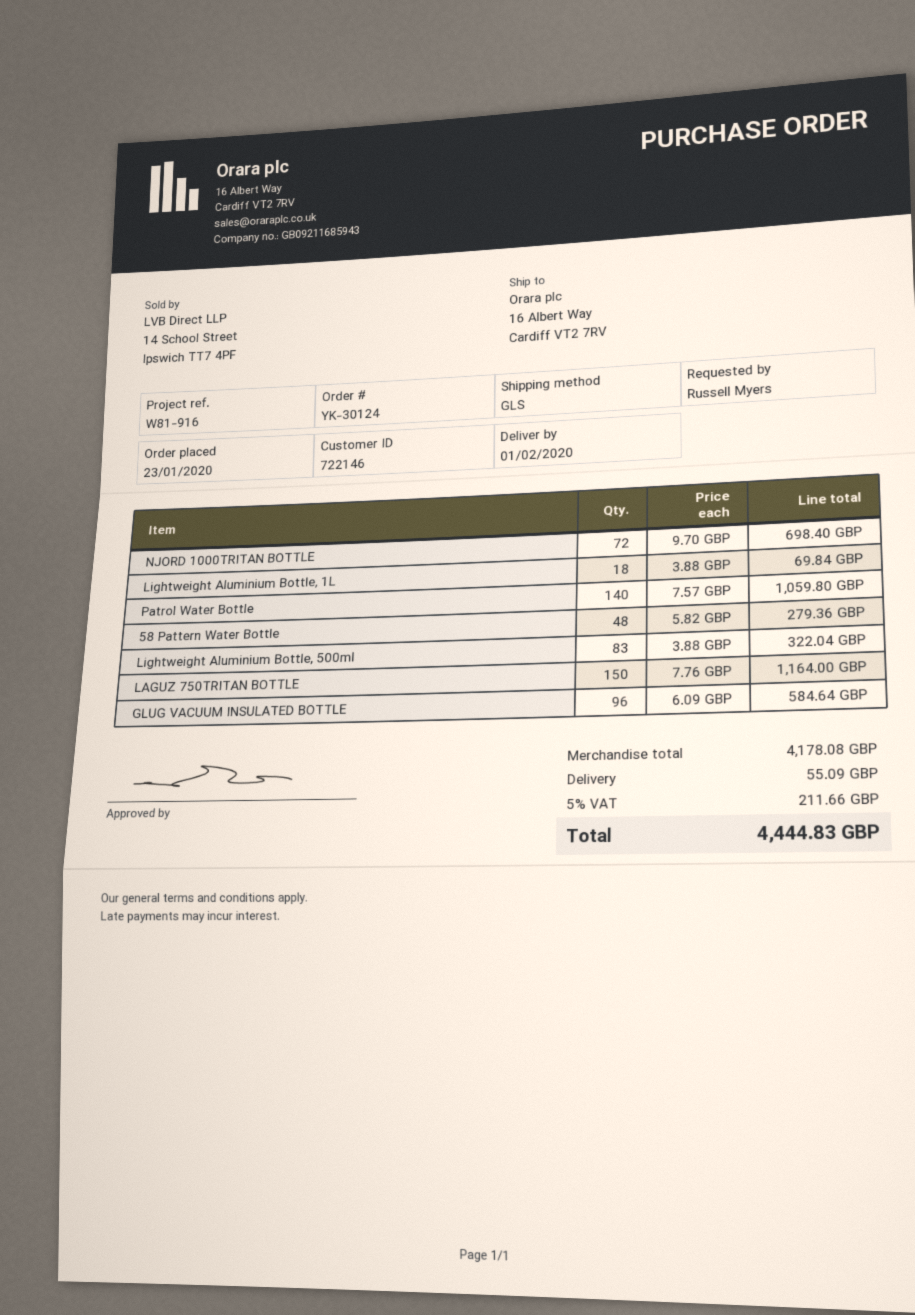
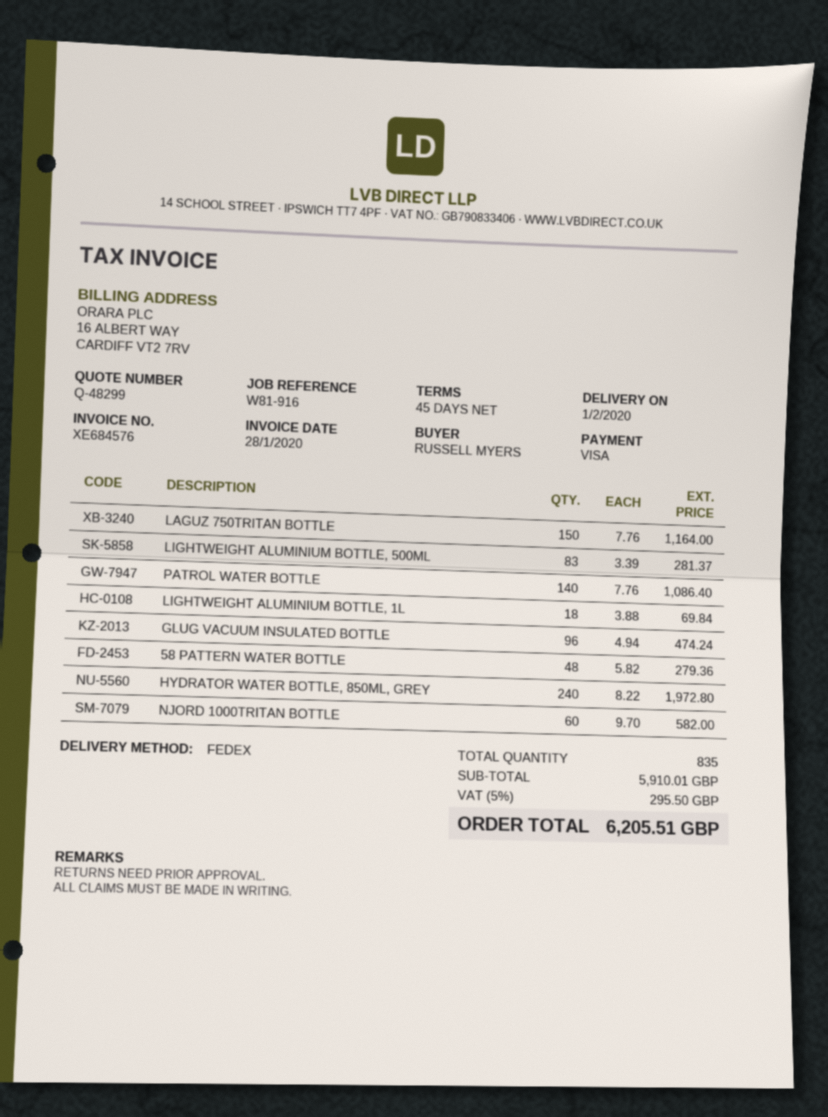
shipping method: GLS -> FedEx
NJORD 1000TRITAN BOTTLE: 72 x 9.70 = 698.40 -> 60 x 9.70 = 582.00
Patrol Water Bottle: 140 x 7.57 = 1059.80 -> 140 x 7.76 = 1086.40
Lightweight Aluminium Bottle, 500ml: 83 x 3.88 = 322.04 -> 83 x 3.39 = 281.37
GLUG VACUUM INSULATED BOTTLE: 96 x 6.09 = 584.64 -> 96 x 4.94 = 474.24
HYDRATOR WATER BOTTLE, 850ML, GREY: none -> 240 x 8.22 = 1972.80
subtotal: 4178.08 -> 5910.01
shipping: 55.09 -> none
tax: 5% = 211.66 -> 5% = 295.50
total: 4444.83 -> 6205.51

